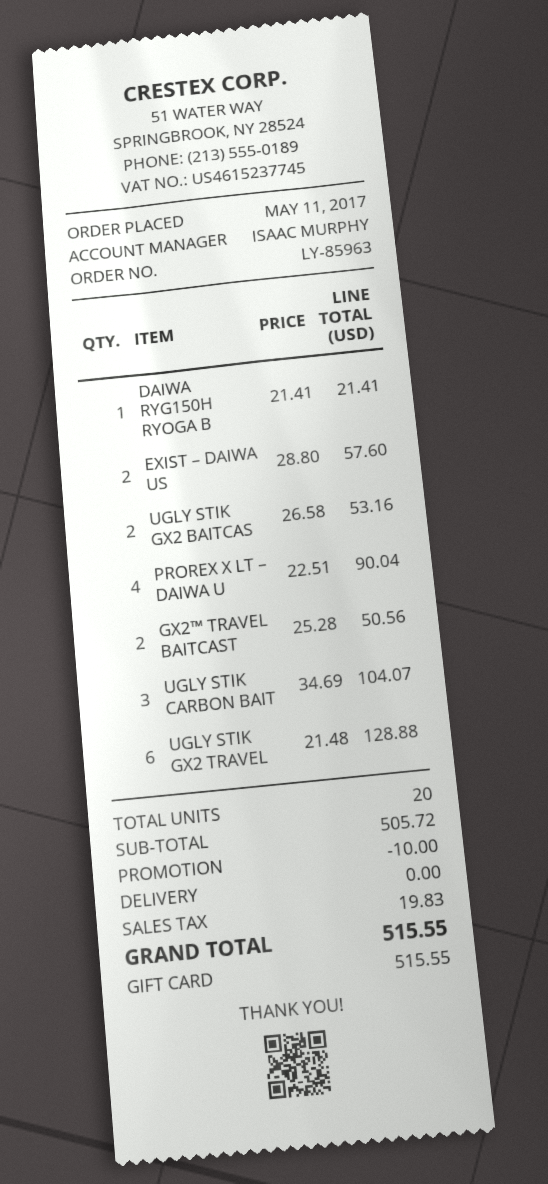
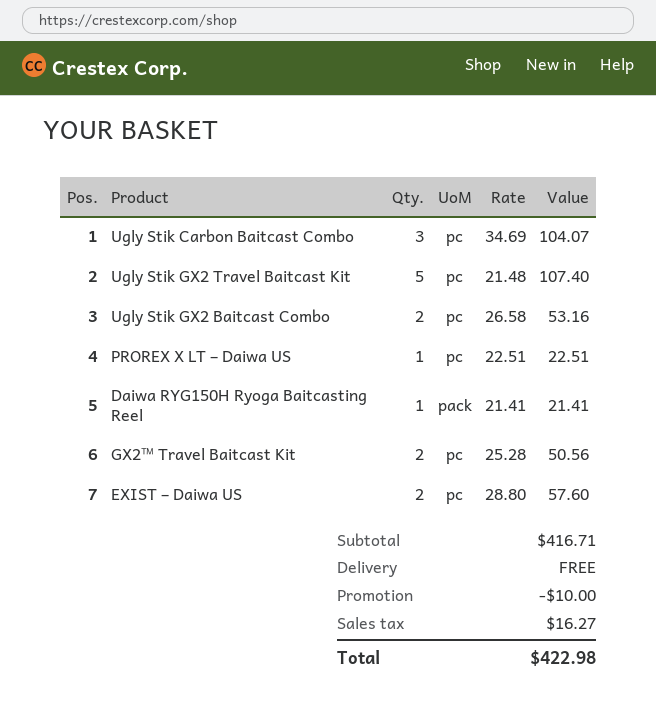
PROREX X LT – DAIWA U: 4 x 22.51 = 90.04 -> 1 x 22.51 = 22.51
UGLY STIK GX2 TRAVEL: 6 x 21.48 = 128.88 -> 5 x 21.48 = 107.40
subtotal: 505.72 -> 416.71
tax: 19.83 -> 16.27
total: 515.55 -> 422.98

